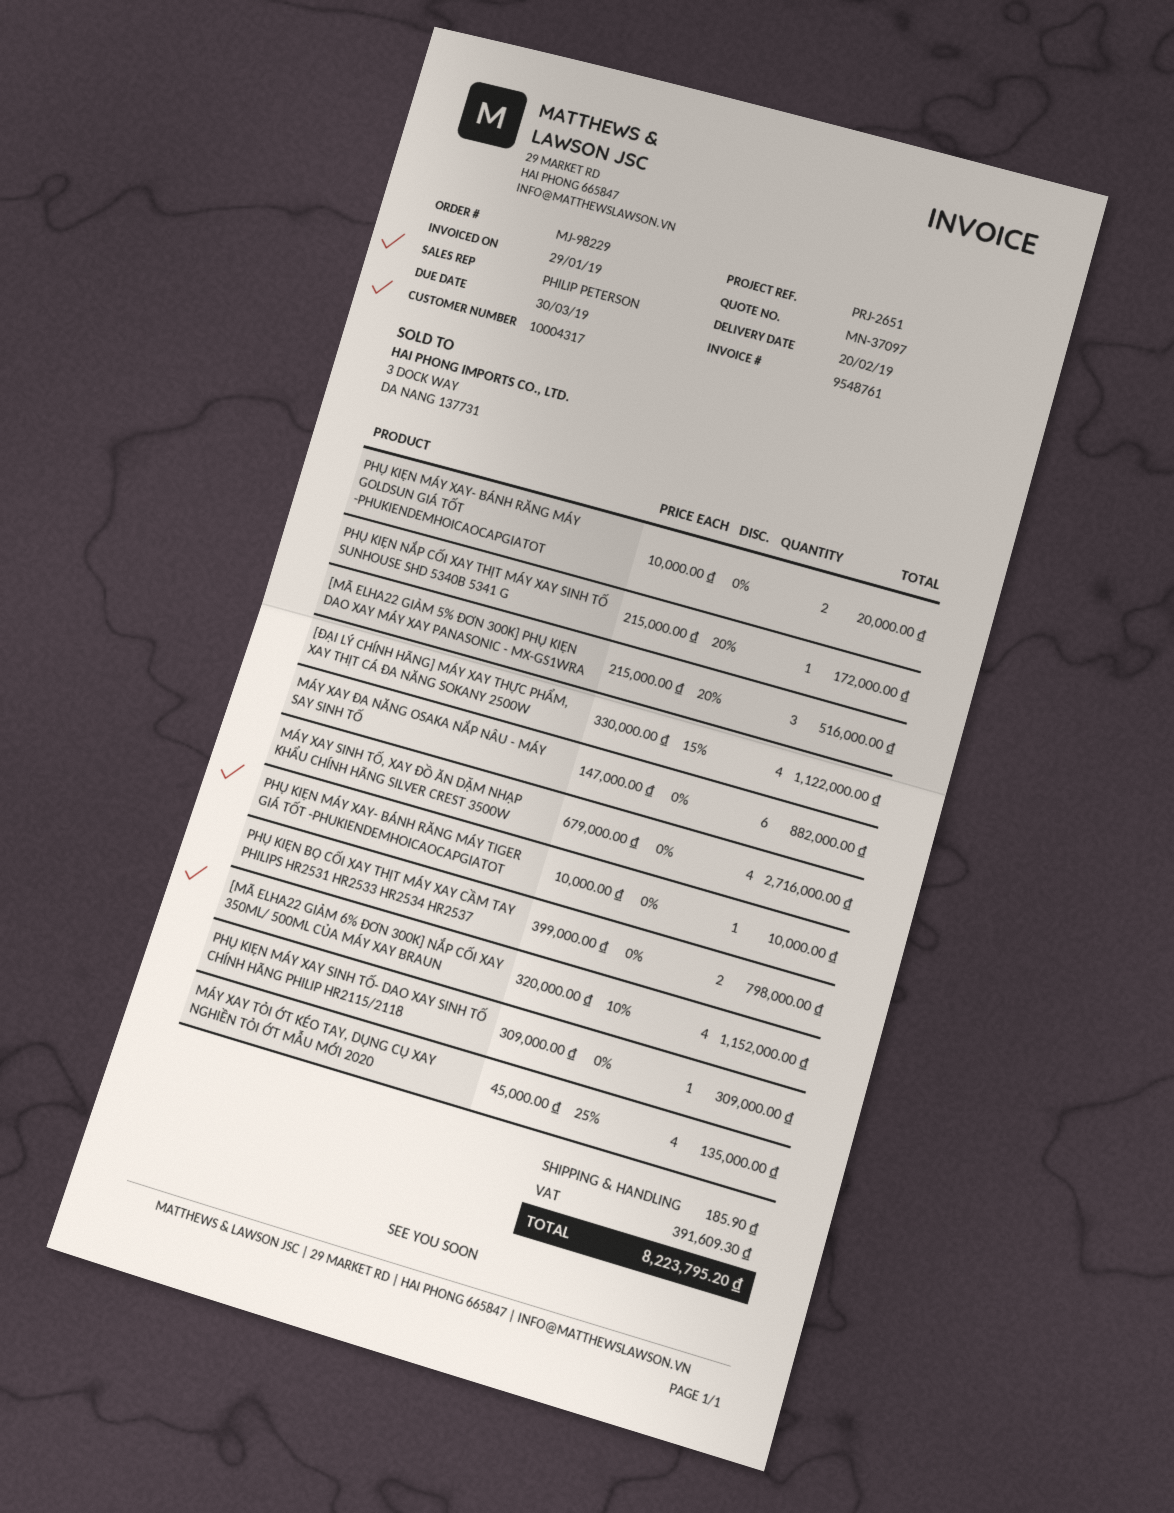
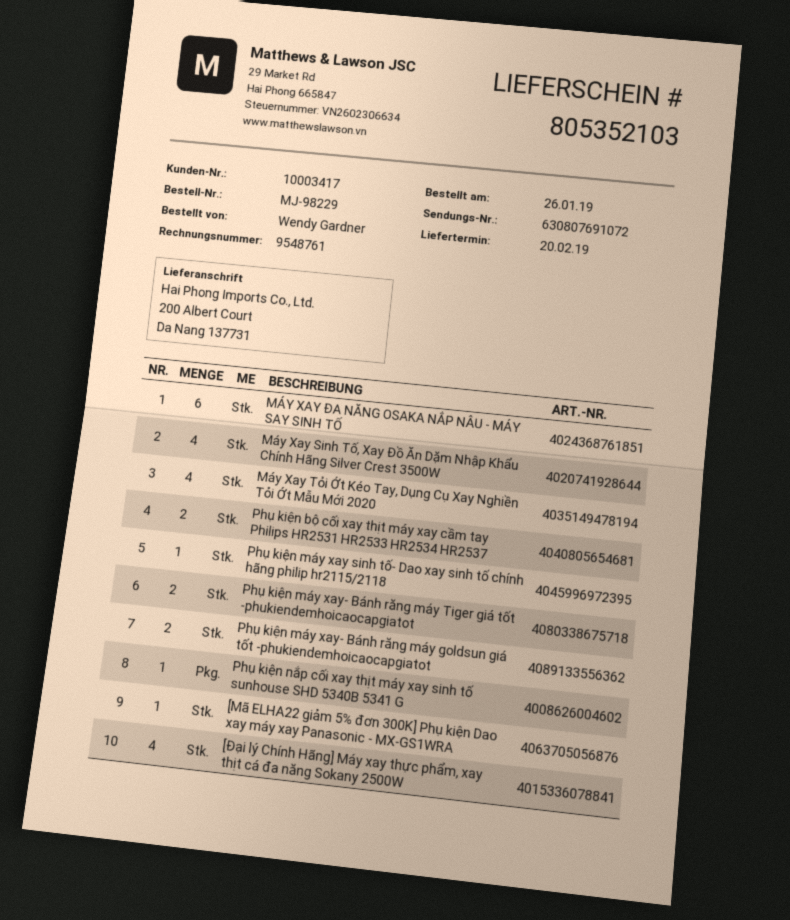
customer number: 10004317 -> 10003417
[MÃ ELHA22 GIẢM 5% ĐƠN 300K] PHỤ KIỆN DAO XAY MÁY XAY PANASONIC - MX-GS1WRA: 3 -> 1
PHỤ KIỆN MÁY XAY- BÁNH RĂNG MÁY TIGER GIÁ TỐT -PHUKIENDEMHOICAOCAPGIATOT: 1 -> 2
[MÃ ELHA22 GIẢM 6% ĐƠN 300K] NẮP CỐI XAY 350ML/ 500ML CỦA MÁY XAY BRAUN: 4 -> none

